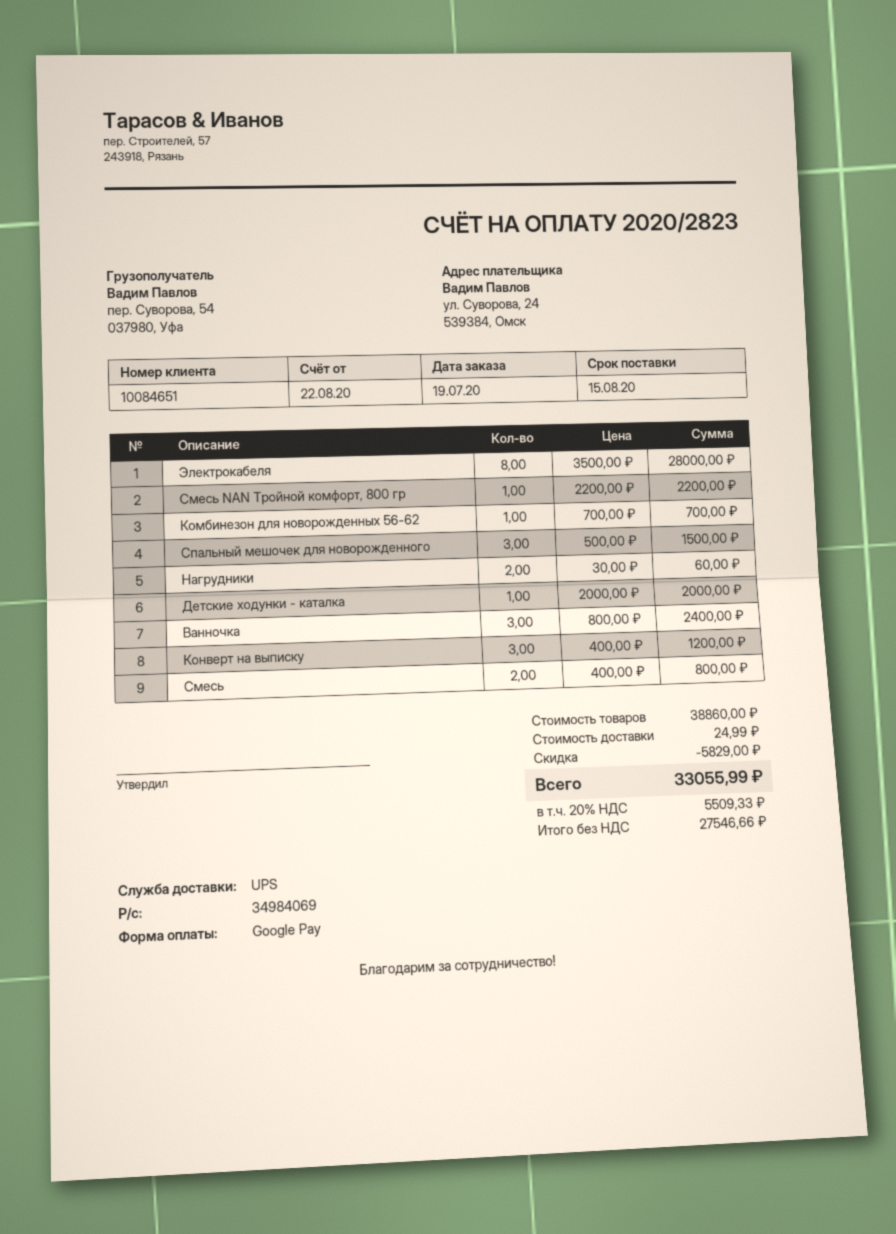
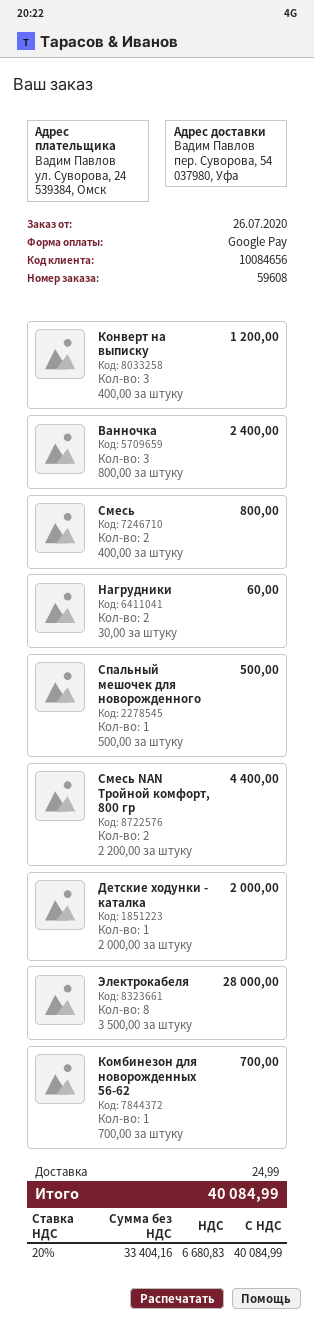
order date: 2020-07-19 -> 2020-07-26
customer number: 10084651 -> 10084656
Смесь NAN Тройной комфорт, 800 гр: 1 x 2200.00 = 2200.00 -> 2 x 2200.00 = 4400.00
Спальный мешочек для новорожденного: 3 x 500.00 = 1500.00 -> 1 x 500.00 = 500.00
discount: 5829.00 -> none
net: 27546.66 -> 33404.16
tax: 20% = 5509.33 -> 20% = 6680.83
total: 33055.99 -> 40084.99

